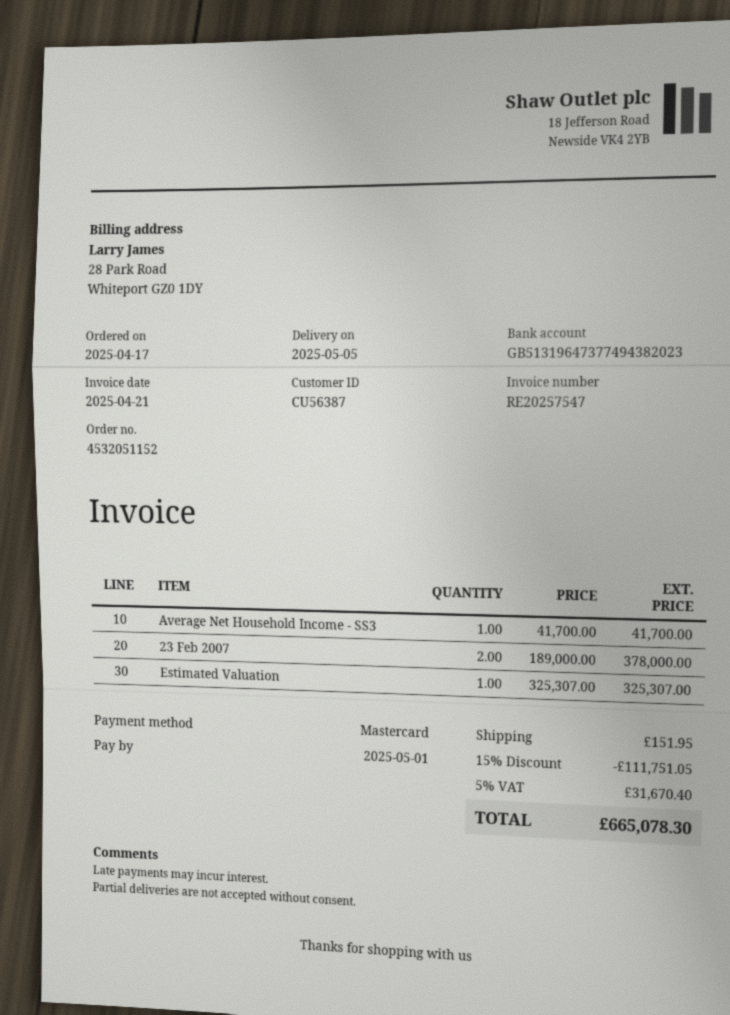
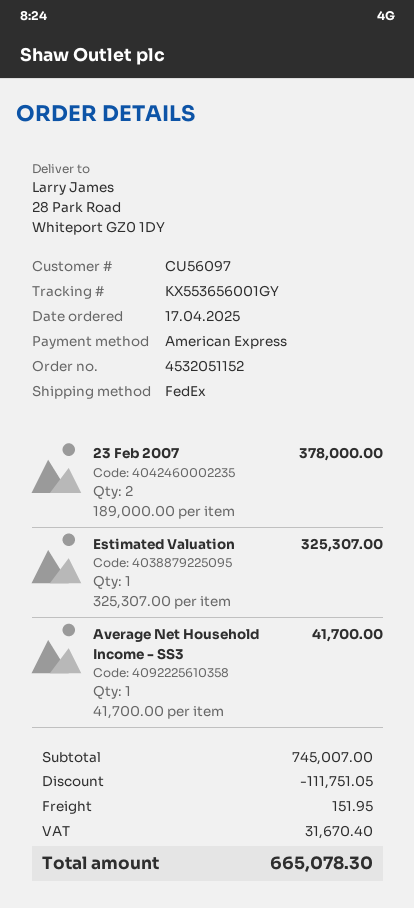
customer number: CU56387 -> CU56097
payment method: Mastercard -> American Express

